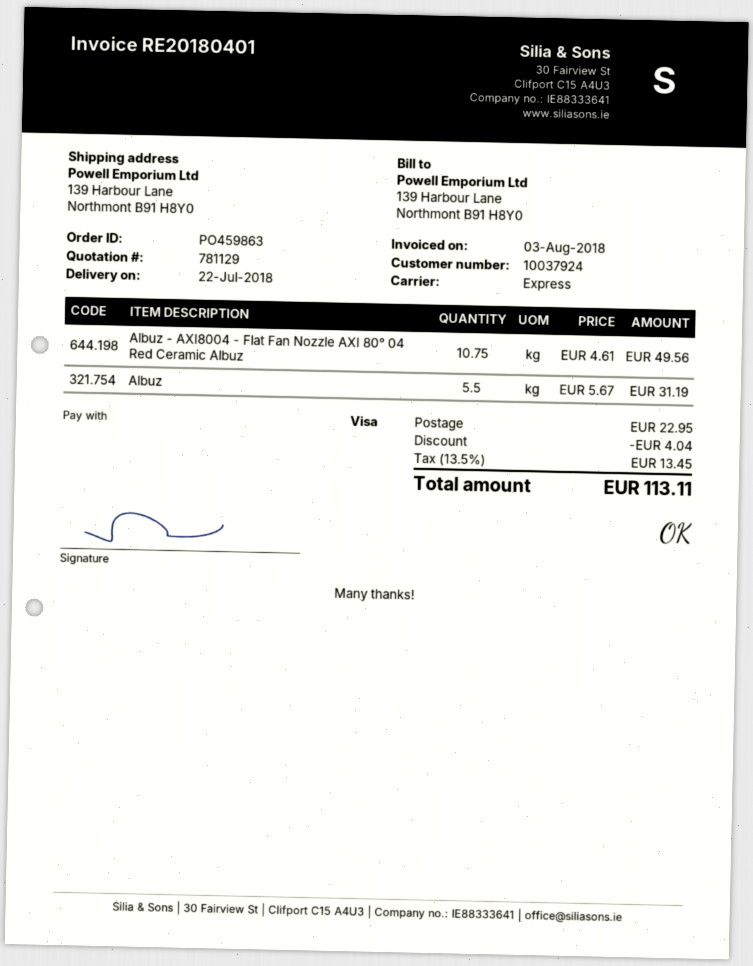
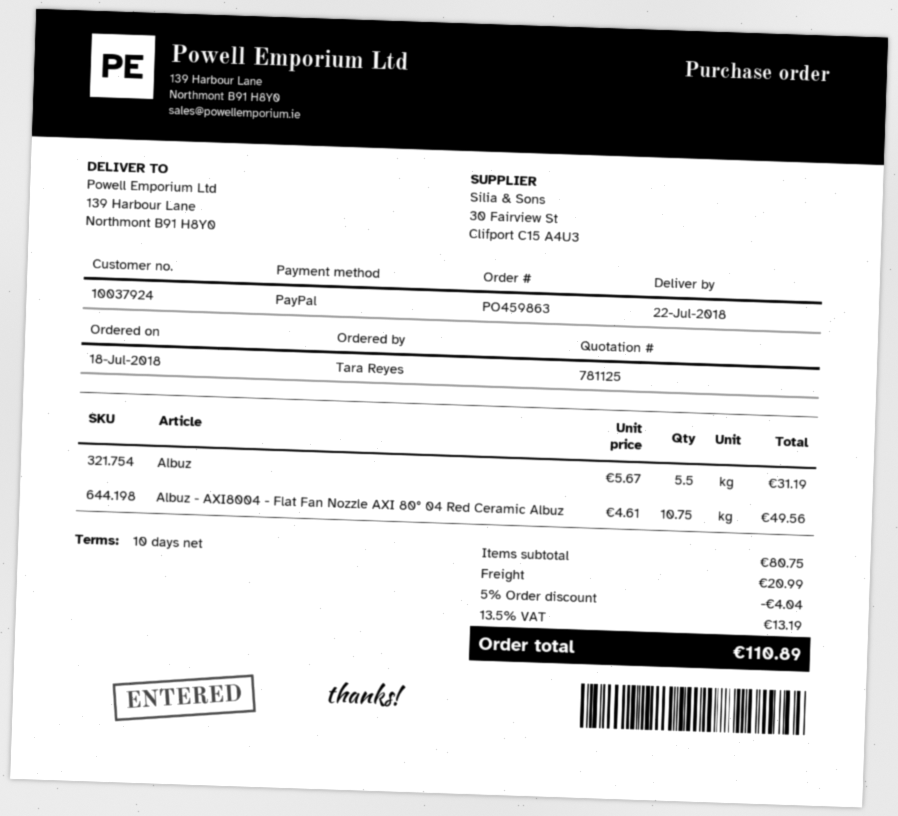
quote number: 781129 -> 781125
payment method: Visa -> PayPal
shipping: 22.95 -> 20.99
tax: 13.5% = 13.45 -> 13.5% = 13.19
total: 113.11 -> 110.89

